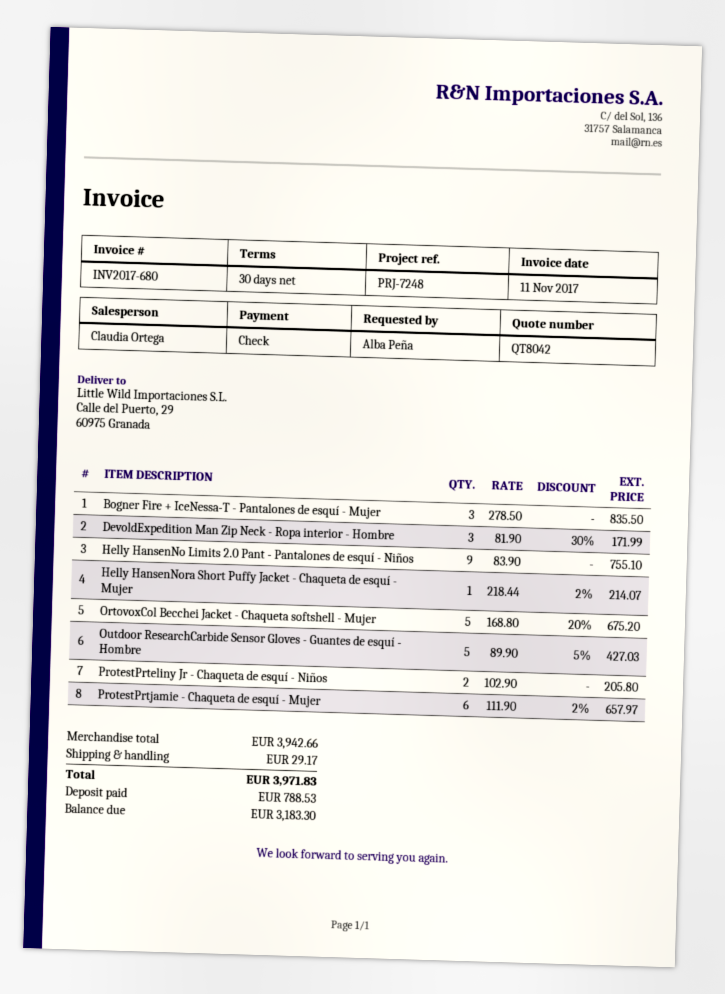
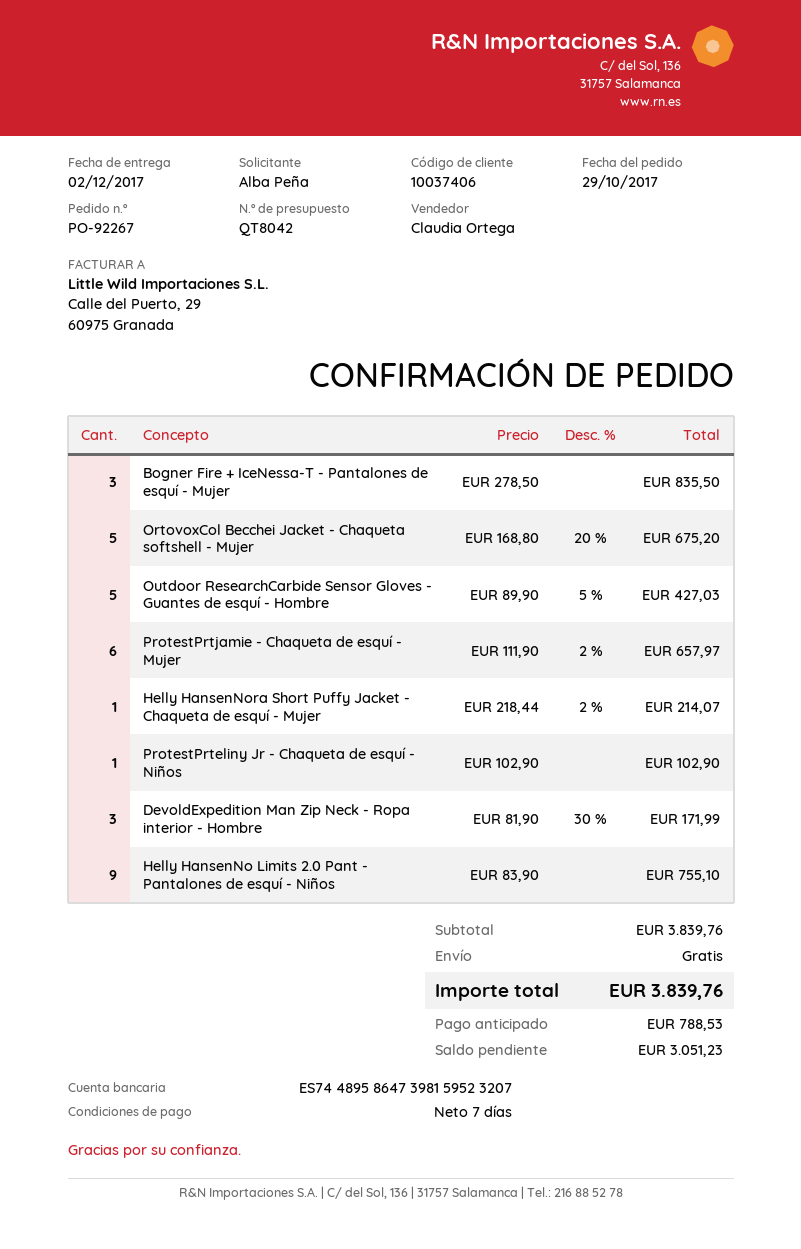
payment terms: 30 days -> 7 days
ProtestPrteliny Jr - Chaqueta de esquí - Niños: 2 x 102.90 = 205.80 -> 1 x 102.90 = 102.90
subtotal: 3942.66 -> 3839.76
shipping: 29.17 -> 0.00
total: 3971.83 -> 3839.76
balance: 3183.30 -> 3051.23

